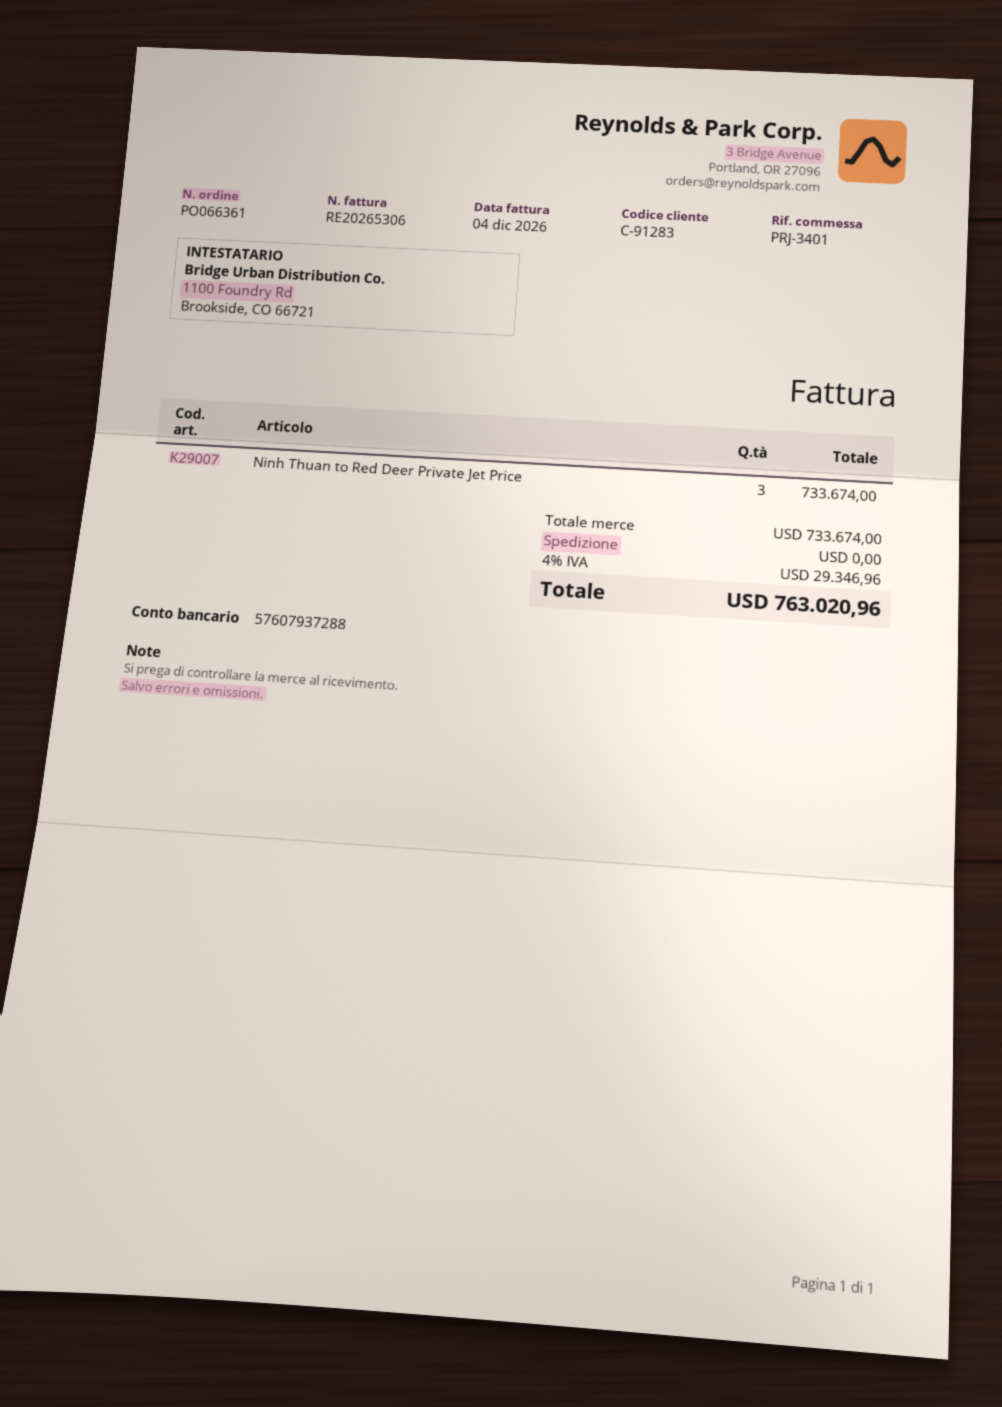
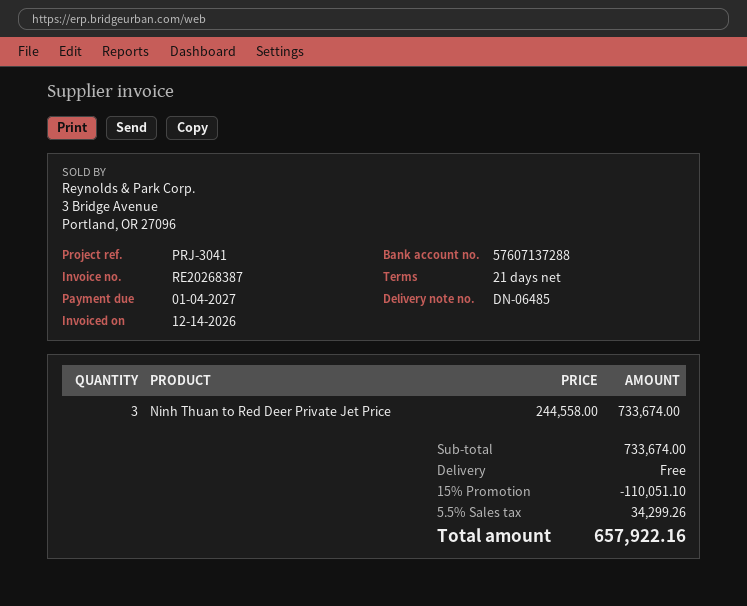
invoice number: RE20265306 -> RE20268387
invoice date: 2026-12-04 -> 2026-12-14
reference: PRJ-3401 -> PRJ-3041
bank account: 57607937288 -> 57607137288
discount: none -> 15% = 110051.10
tax: 4% = 29346.96 -> 5.5% = 34299.26
total: 763020.96 -> 657922.16

